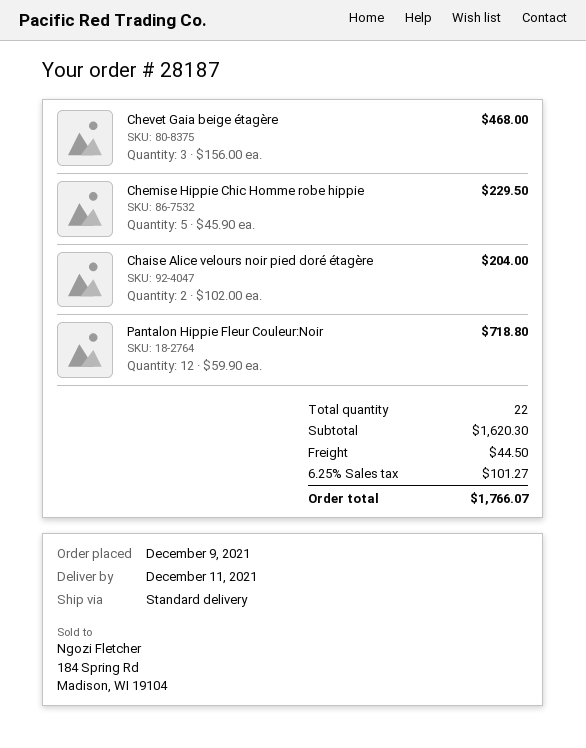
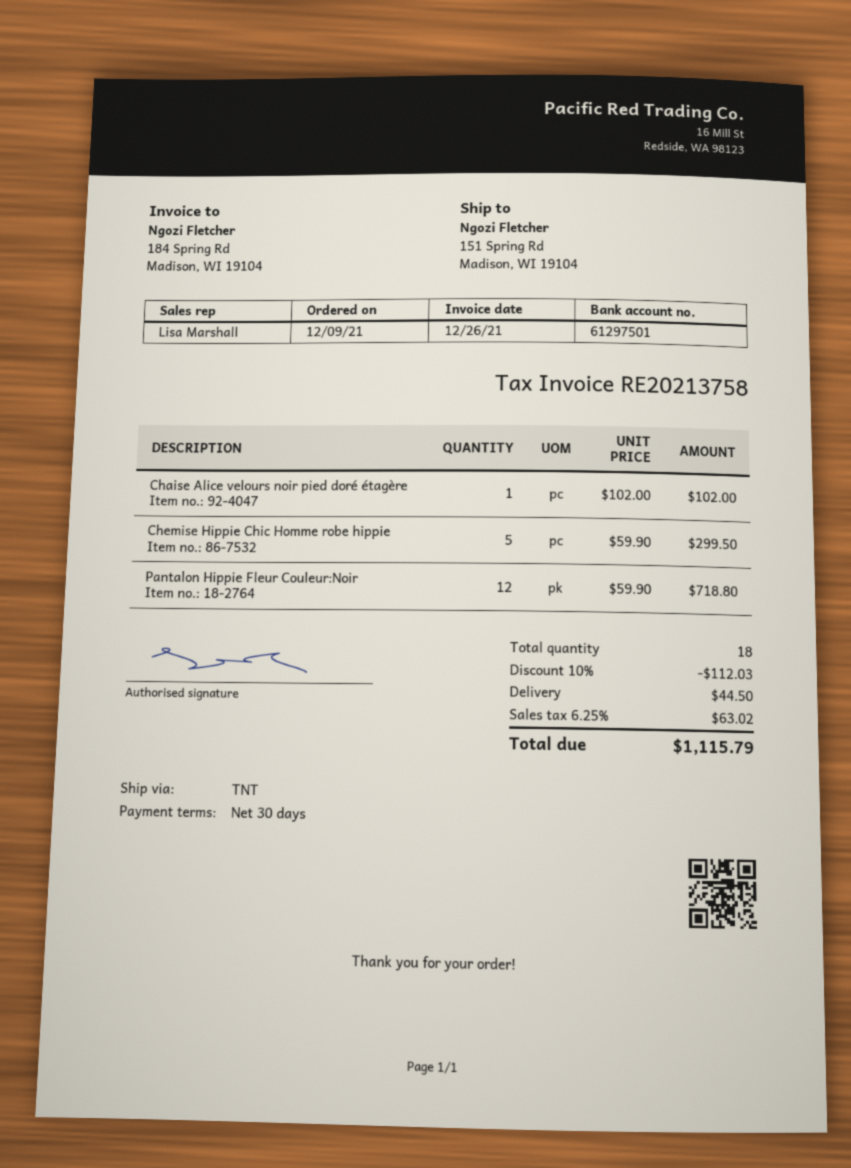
shipping method: standard -> TNT
Chevet Gaia beige étagère: 3 x 156.00 = 468.00 -> none
Chemise Hippie Chic Homme robe hippie: 5 x 45.90 = 229.50 -> 5 x 59.90 = 299.50
Chaise Alice velours noir pied doré étagère: 2 x 102.00 = 204.00 -> 1 x 102.00 = 102.00
total quantity: 22 -> 18
discount: none -> 10% = 112.03
tax: 6.25% = 101.27 -> 6.25% = 63.02
total: 1766.07 -> 1115.79

